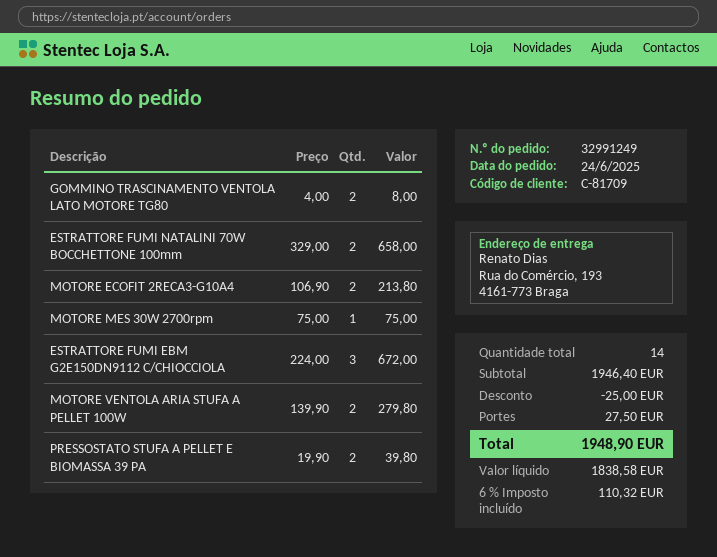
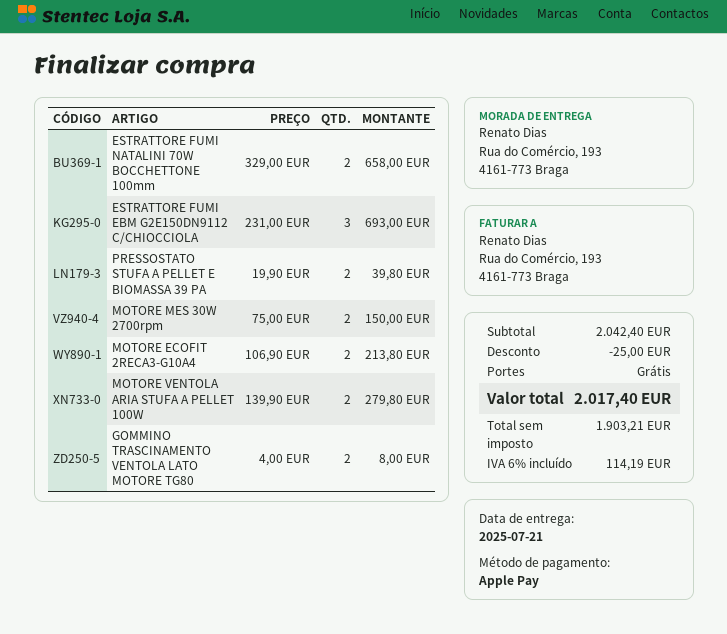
MOTORE MES 30W 2700rpm: 1 x 75.00 = 75.00 -> 2 x 75.00 = 150.00
ESTRATTORE FUMI EBM G2E150DN9112 C/CHIOCCIOLA: 3 x 224.00 = 672.00 -> 3 x 231.00 = 693.00
subtotal: 1946.40 -> 2042.40
shipping: 27.50 -> 0.00
net: 1838.58 -> 1903.21
tax: 6% = 110.32 -> 6% = 114.19
total: 1948.90 -> 2017.40

